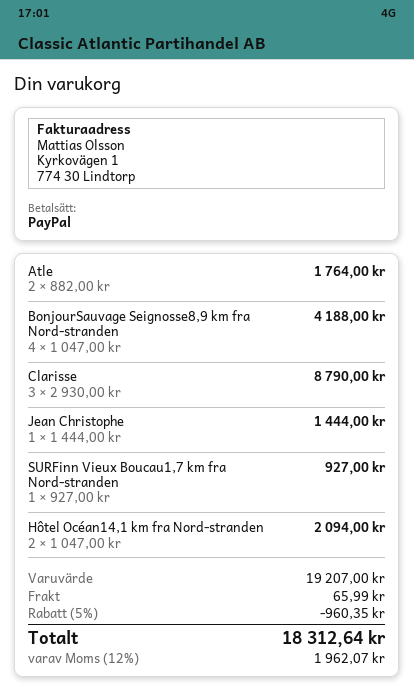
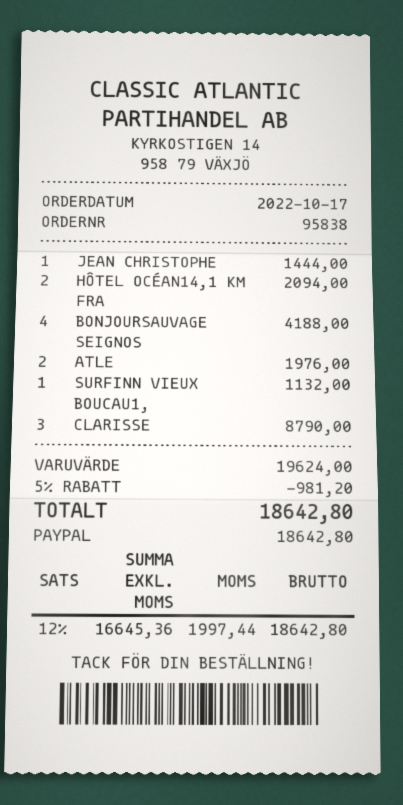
Atle: 2 for 1764.00 -> 2 for 1976.00
SURFinn Vieux Boucau1,7 km fra Nord-stranden: 1 for 927.00 -> 1 for 1132.00
subtotal: 19207.00 -> 19624.00
discount: 5% = 960.35 -> 5% = 981.20
shipping: 65.99 -> none
tax: 12% = 1962.07 -> 12% = 1997.44
total: 18312.64 -> 18642.80

